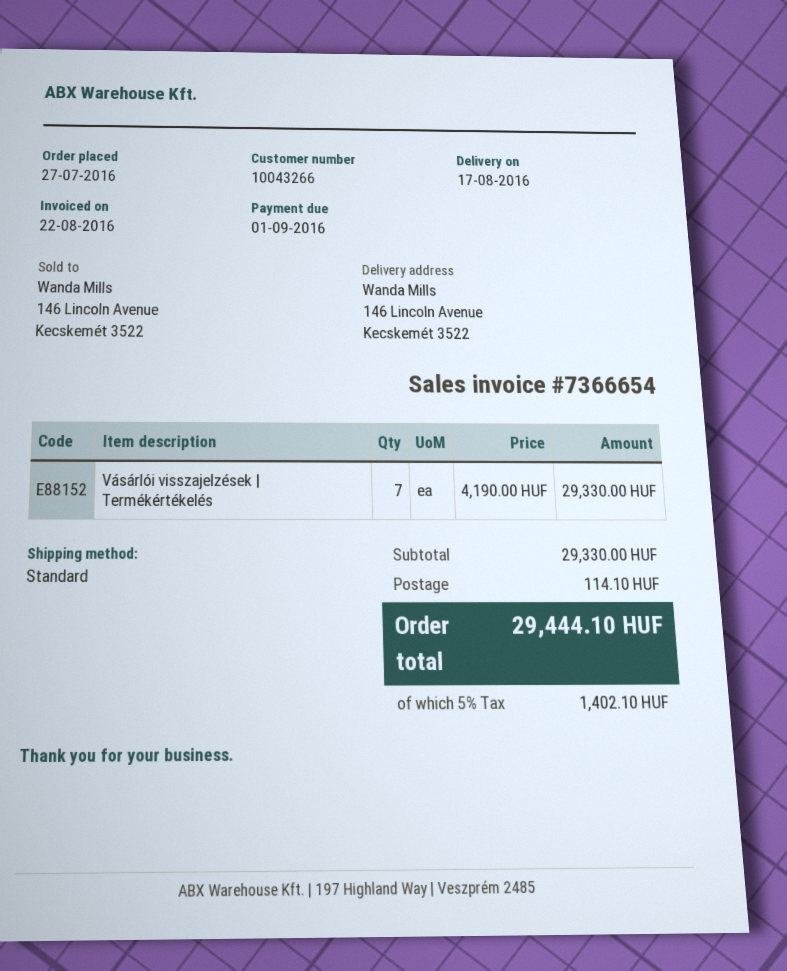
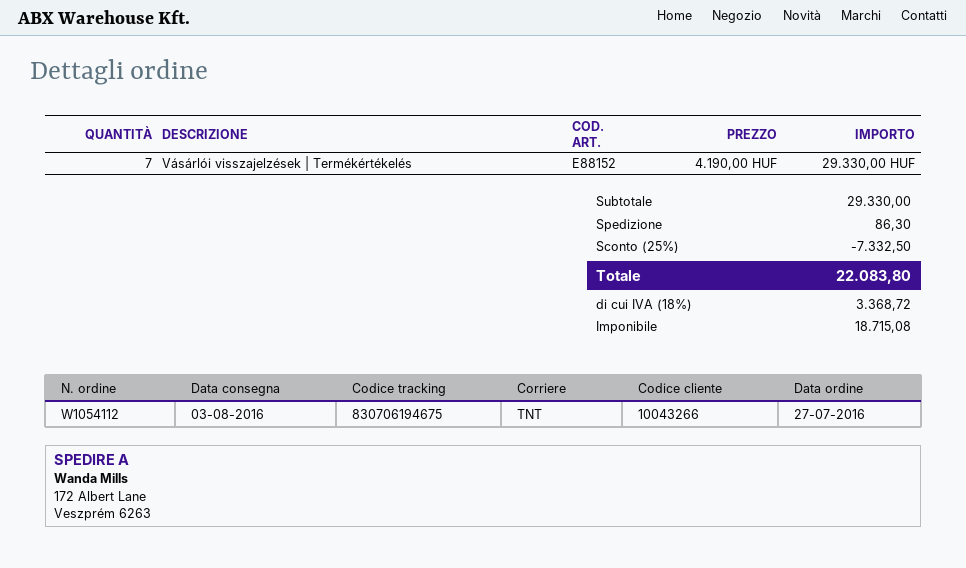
delivery date: 2016-08-17 -> 2016-08-03
shipping method: standard -> TNT
ship to: 146 Lincoln Avenue, Kecskemét 3522 -> 172 Albert Lane, Veszprém 6263
discount: none -> 25% = 7332.50
shipping: 114.10 -> 86.30
tax: 5% = 1402.10 -> 18% = 3368.72
total: 29444.10 -> 22083.80

